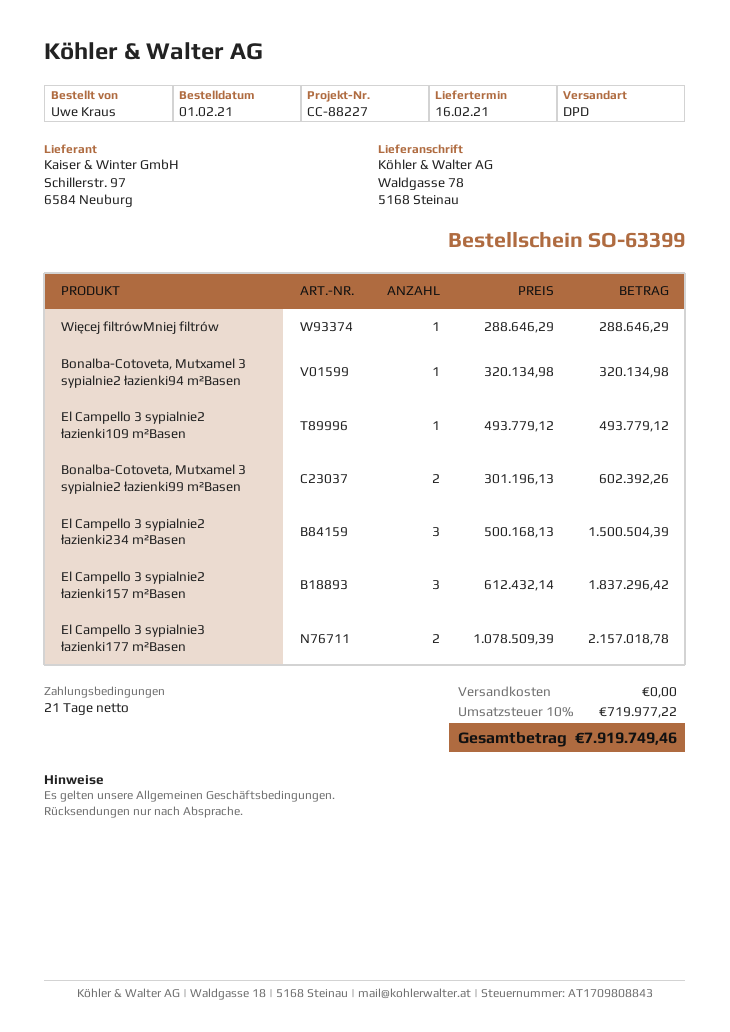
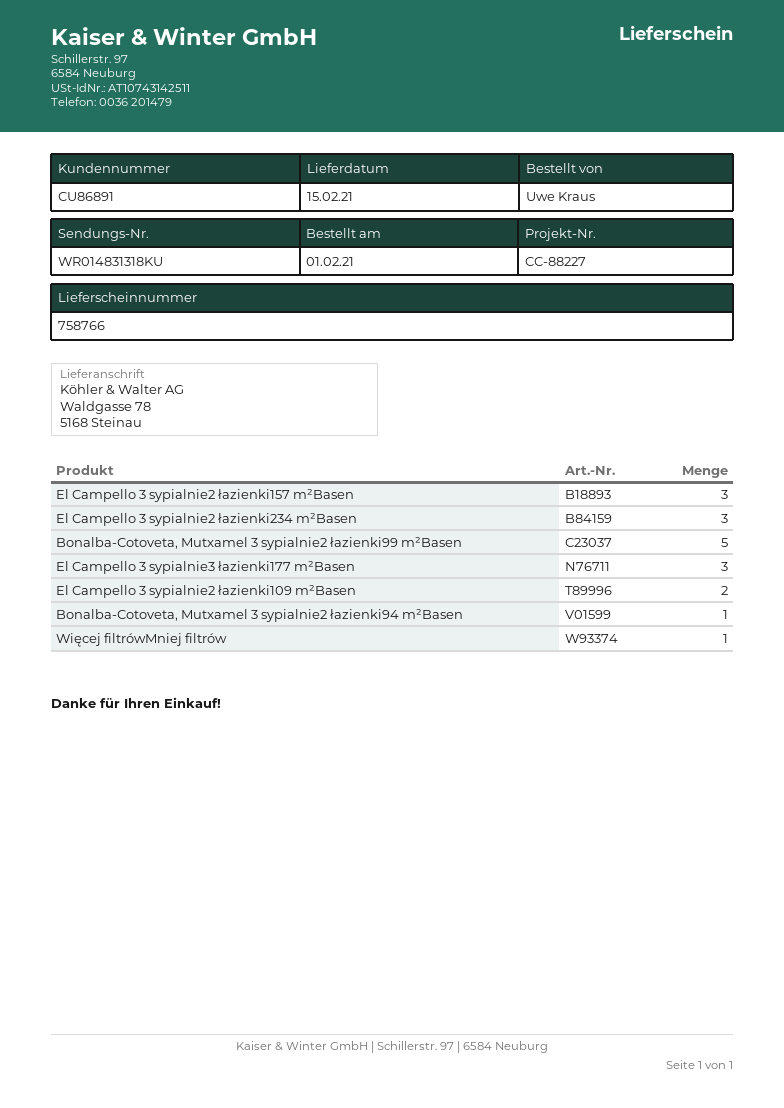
delivery date: 2021-02-16 -> 2021-02-15
El Campello 3 sypialnie2 łazienki109 m²Basen: 1 -> 2
Bonalba-Cotoveta, Mutxamel 3 sypialnie2 łazienki99 m²Basen: 2 -> 5
El Campello 3 sypialnie3 łazienki177 m²Basen: 2 -> 3

